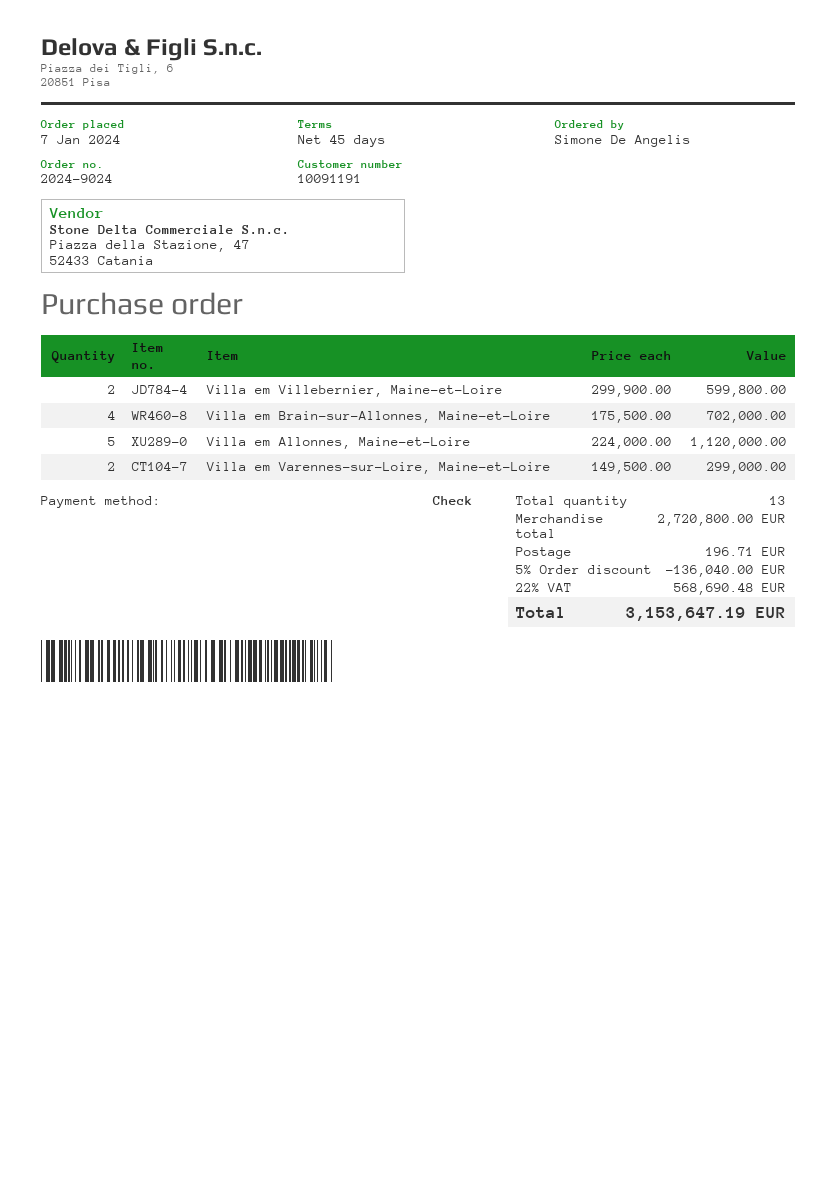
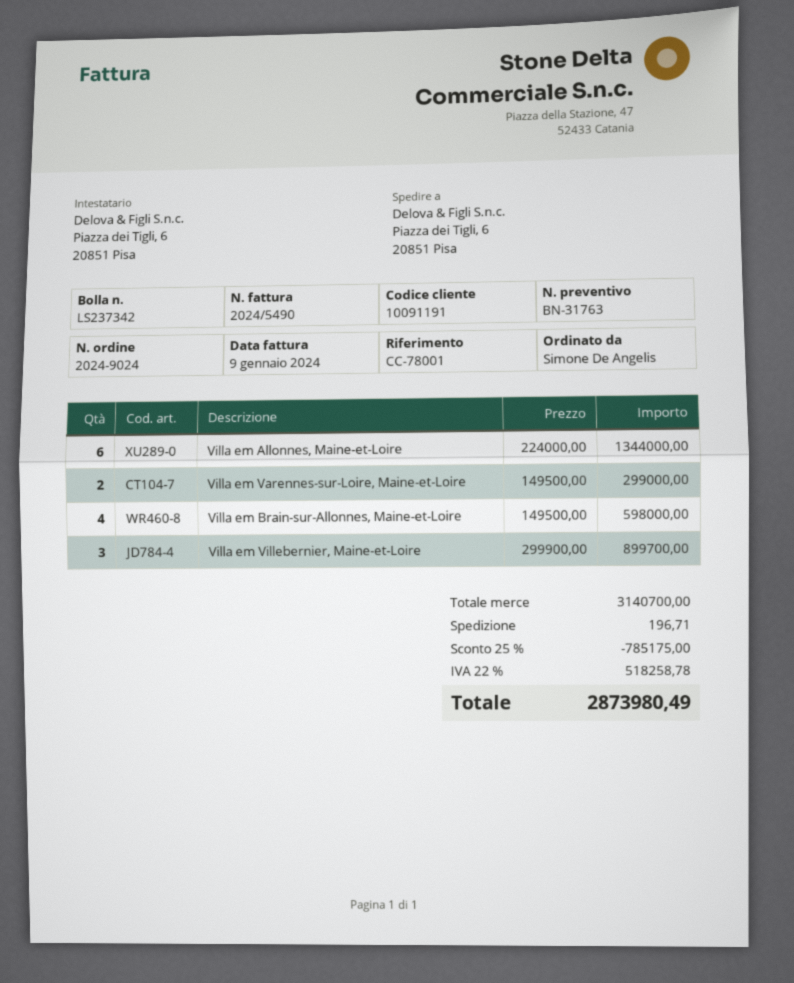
Villa em Villebernier, Maine-et-Loire: 2 x 299900.00 = 599800.00 -> 3 x 299900.00 = 899700.00
Villa em Brain-sur-Allonnes, Maine-et-Loire: 4 x 175500.00 = 702000.00 -> 4 x 149500.00 = 598000.00
Villa em Allonnes, Maine-et-Loire: 5 x 224000.00 = 1120000.00 -> 6 x 224000.00 = 1344000.00
subtotal: 2720800.00 -> 3140700.00
discount: 5% = 136040.00 -> 25% = 785175.00
tax: 22% = 568690.48 -> 22% = 518258.78
total: 3153647.19 -> 2873980.49

